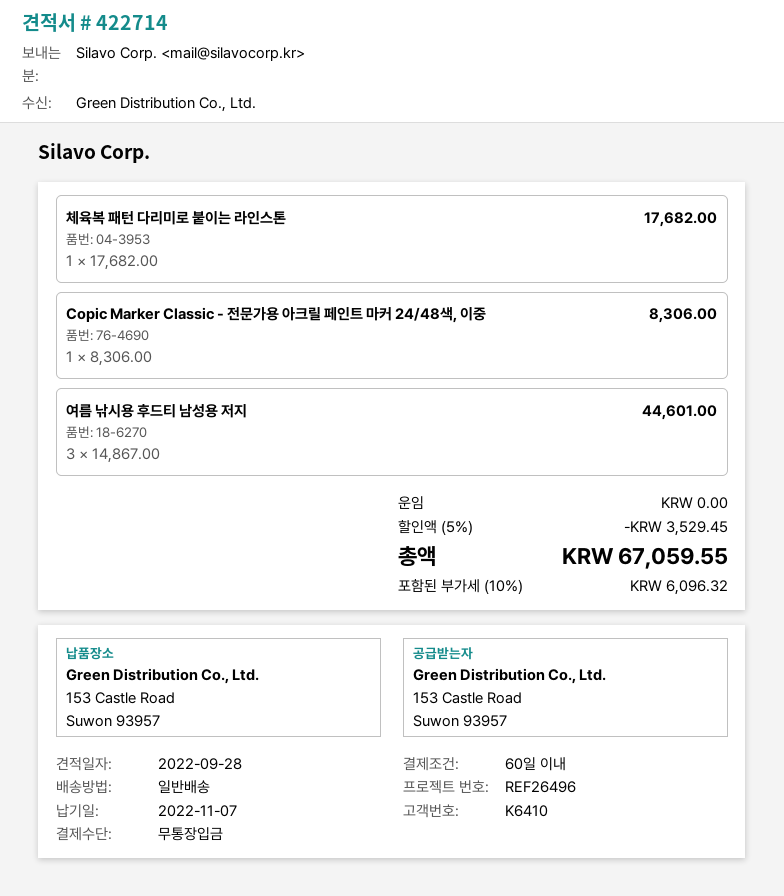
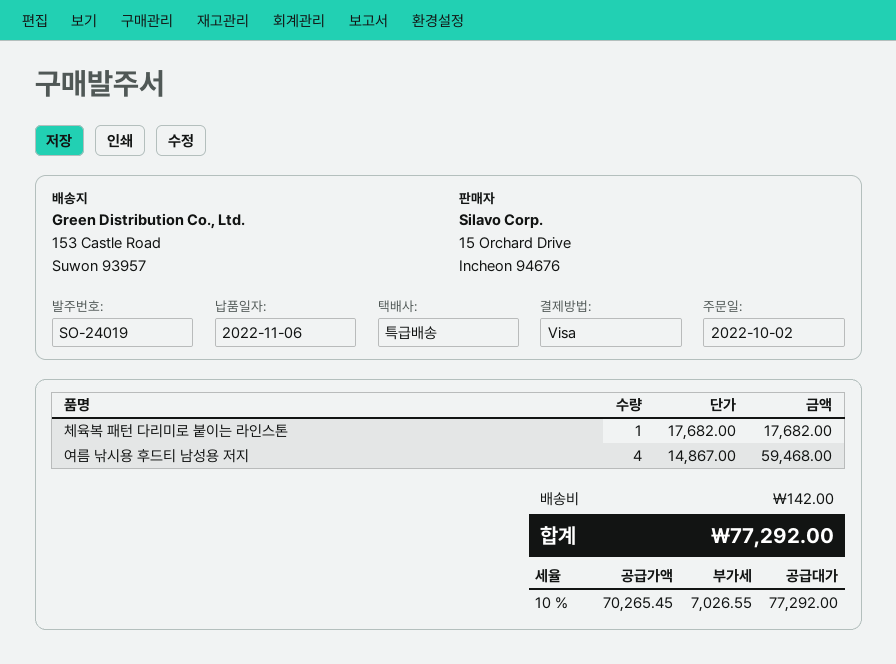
delivery date: 2022-11-07 -> 2022-11-06
payment method: bank transfer -> Visa
shipping method: standard -> express
Copic Marker Classic - 전문가용 아크릴 페인트 마커 24/48색, 이중: 1 x 8306.00 = 8306.00 -> none
여름 낚시용 후드티 남성용 저지: 3 x 14867.00 = 44601.00 -> 4 x 14867.00 = 59468.00
discount: 5% = 3529.45 -> none
shipping: 0.00 -> 142.00
tax: 10% = 6096.32 -> 10% = 7026.55
total: 67059.55 -> 77292.00

